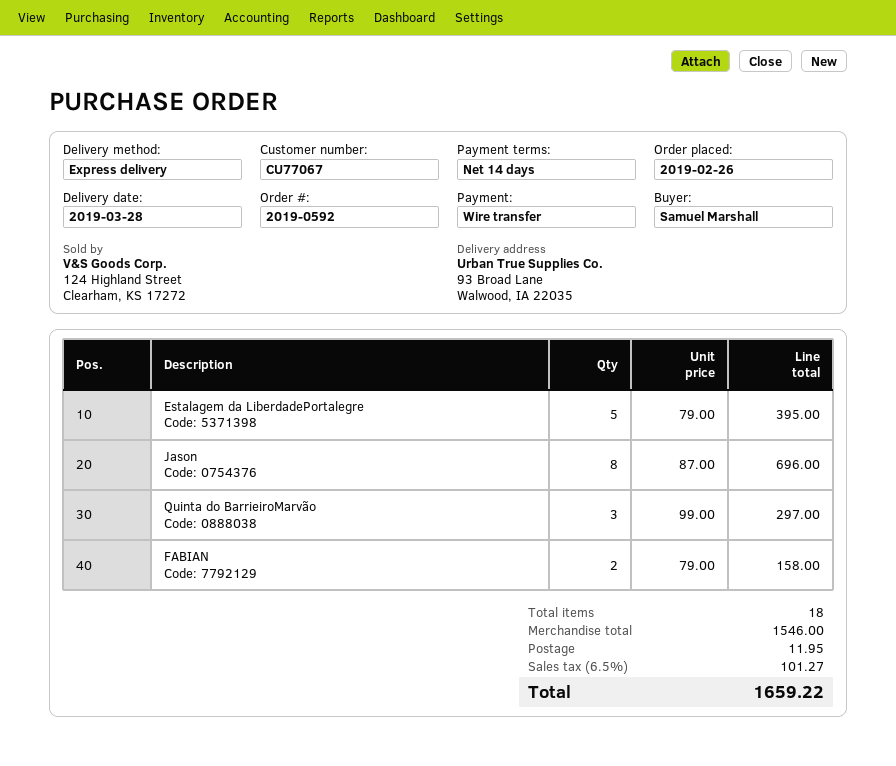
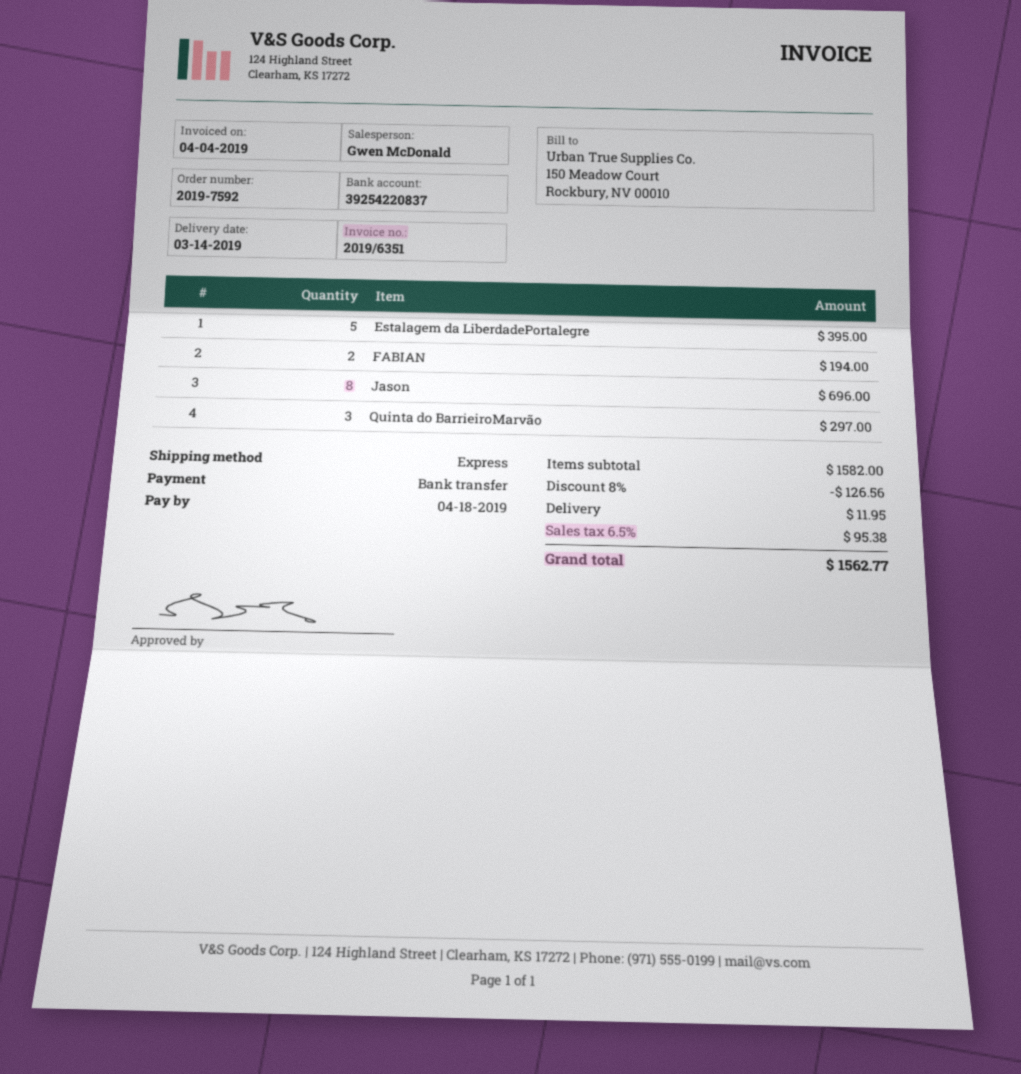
order number: 2019-0592 -> 2019-7592
delivery date: 2019-03-28 -> 2019-03-14
FABIAN: 2 for 158.00 -> 2 for 194.00
subtotal: 1546.00 -> 1582.00
discount: none -> 8% = 126.56
tax: 6.5% = 101.27 -> 6.5% = 95.38
total: 1659.22 -> 1562.77

